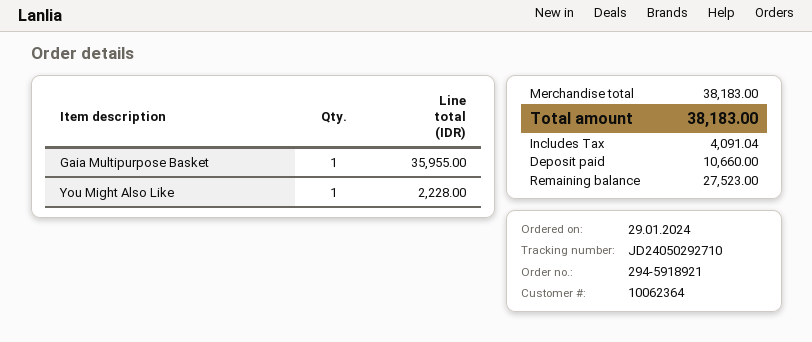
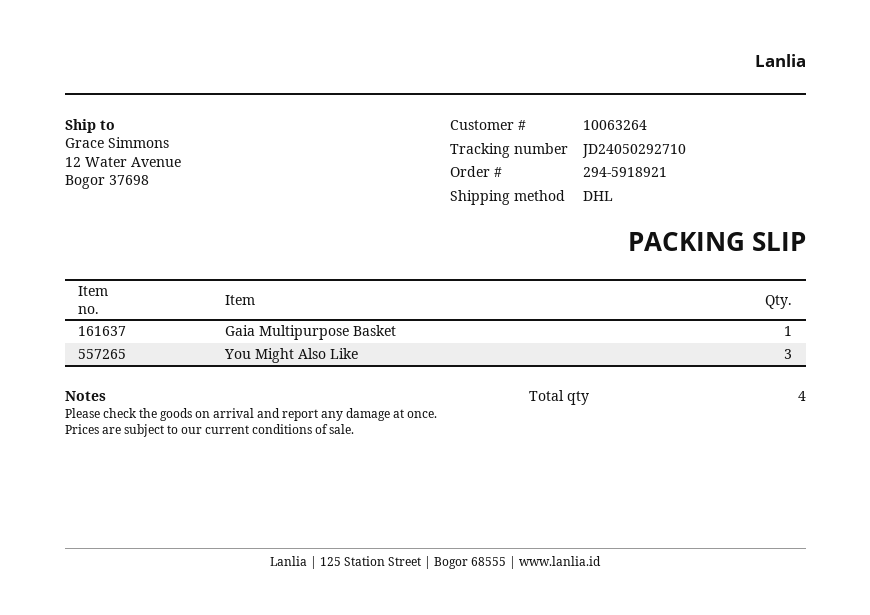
customer number: 10062364 -> 10063264
You Might Also Like: 1 -> 3

